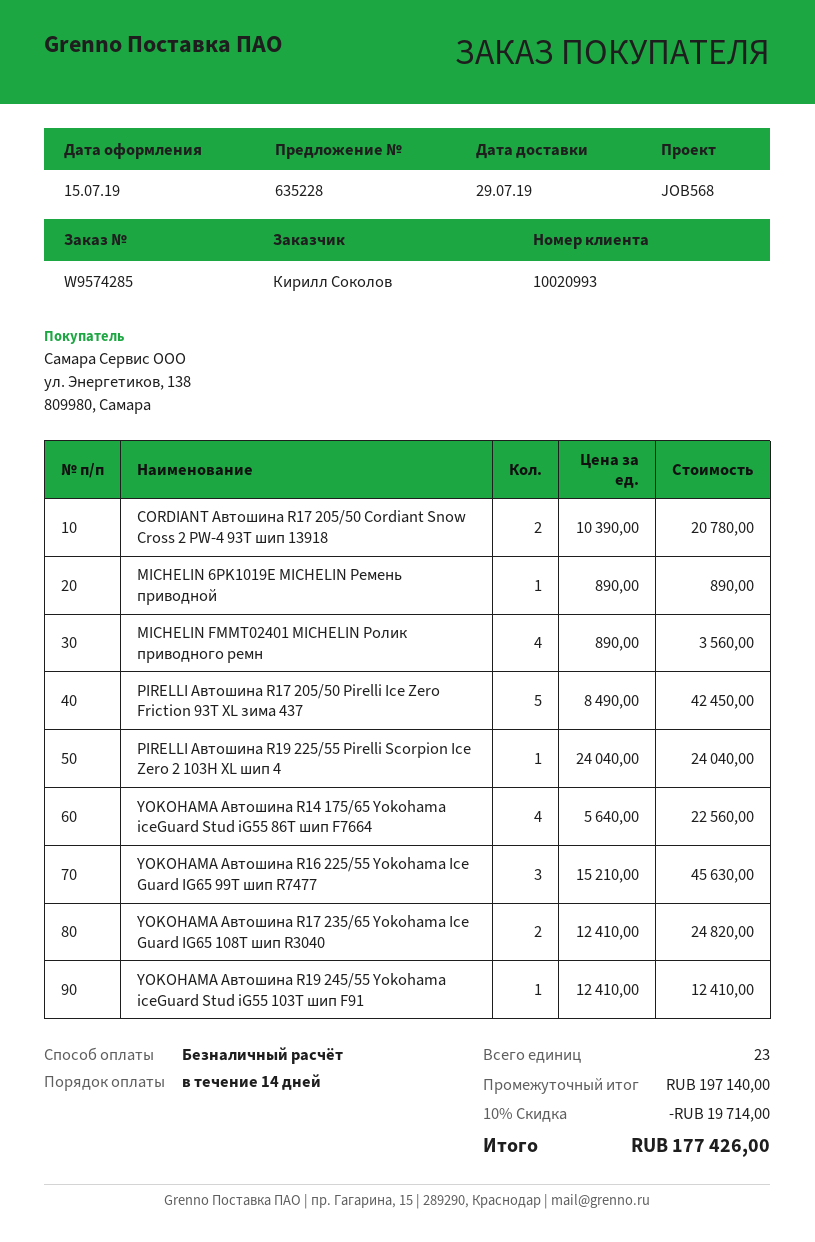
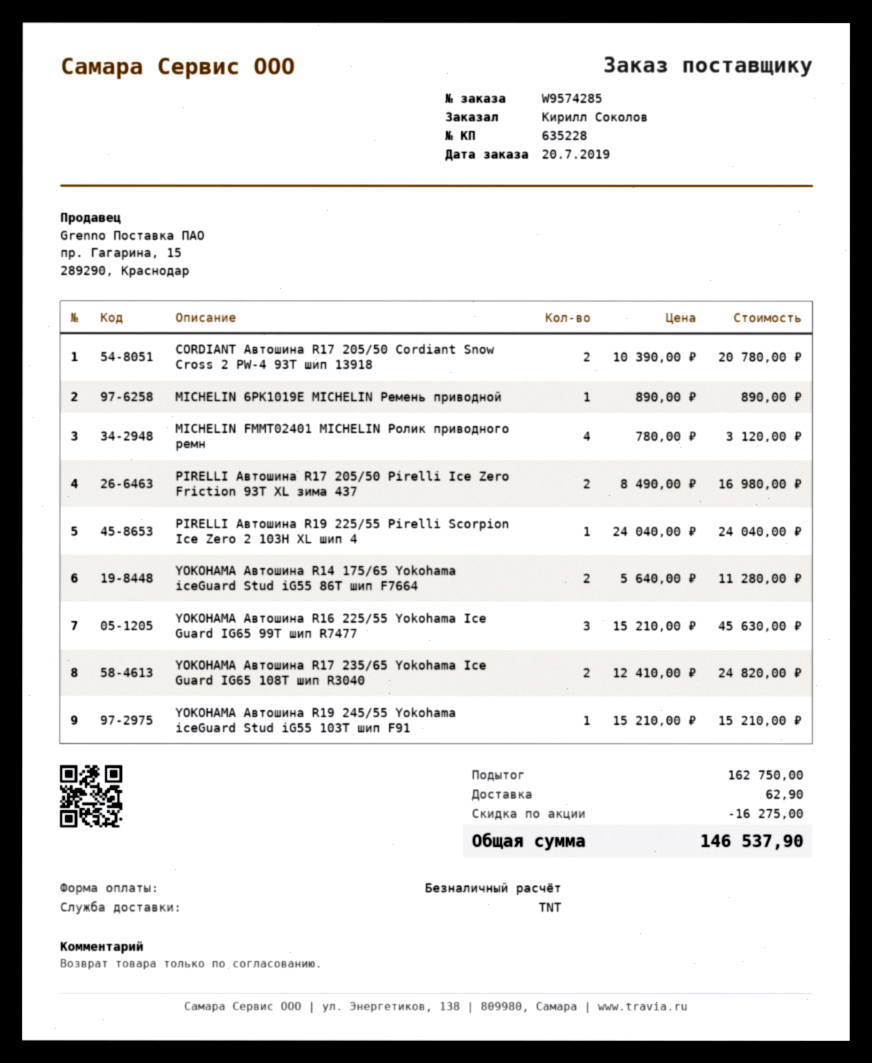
order date: 2019-07-15 -> 2019-07-20
MICHELIN FMMT02401 MICHELIN Ролик приводного ремн: 4 x 890.00 = 3560.00 -> 4 x 780.00 = 3120.00
PIRELLI Автошина R17 205/50 Pirelli Ice Zero Friction 93T XL зима 437: 5 x 8490.00 = 42450.00 -> 2 x 8490.00 = 16980.00
YOKOHAMA Автошина R14 175/65 Yokohama iceGuard Stud iG55 86T шип F7664: 4 x 5640.00 = 22560.00 -> 2 x 5640.00 = 11280.00
YOKOHAMA Автошина R19 245/55 Yokohama iceGuard Stud iG55 103T шип F91: 1 x 12410.00 = 12410.00 -> 1 x 15210.00 = 15210.00
subtotal: 197140.00 -> 162750.00
discount: 19714.00 -> 16275.00
shipping: none -> 62.90
total: 177426.00 -> 146537.90

